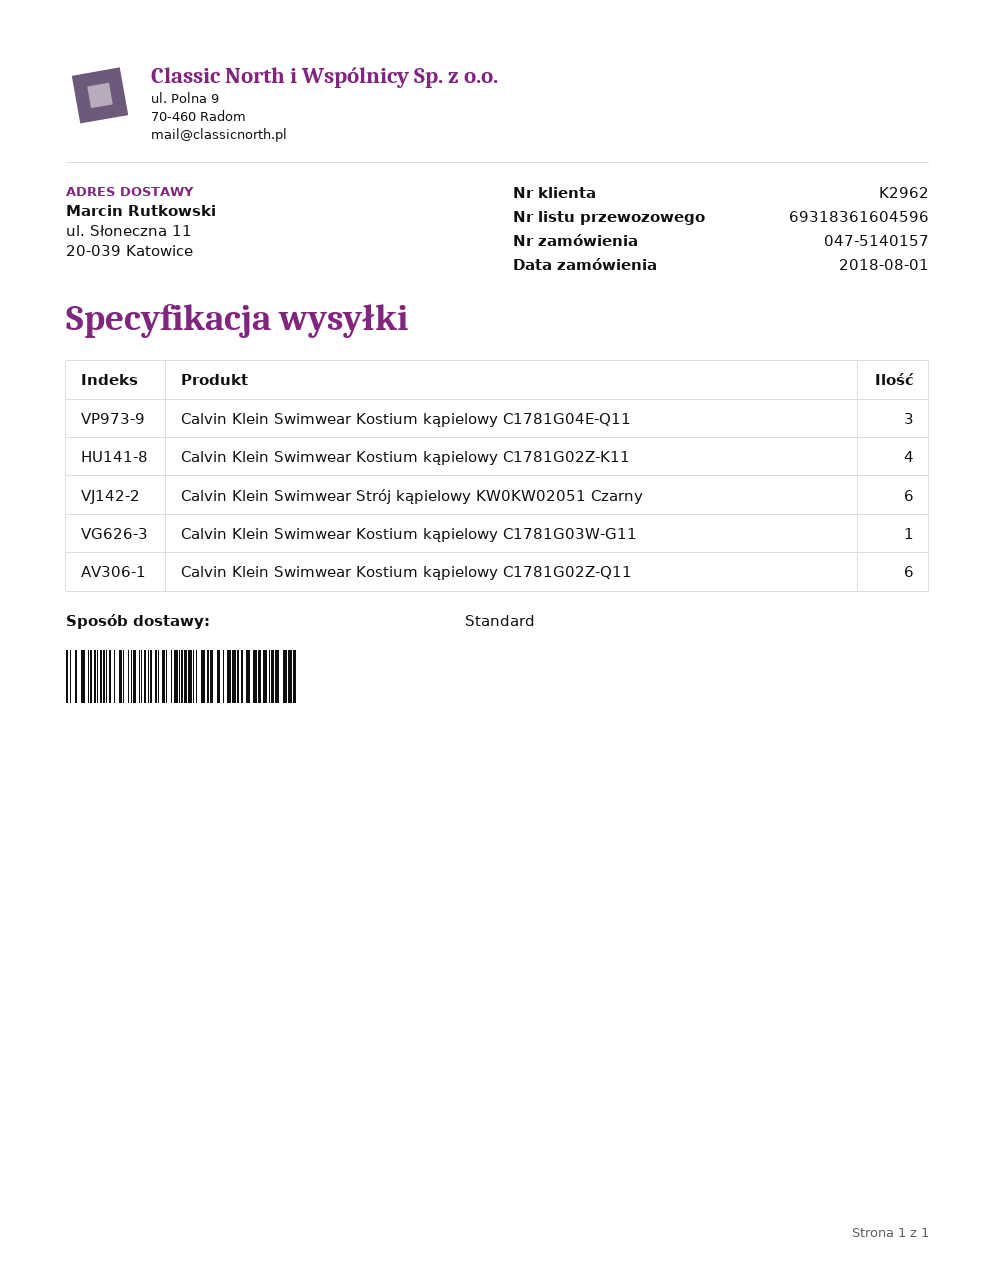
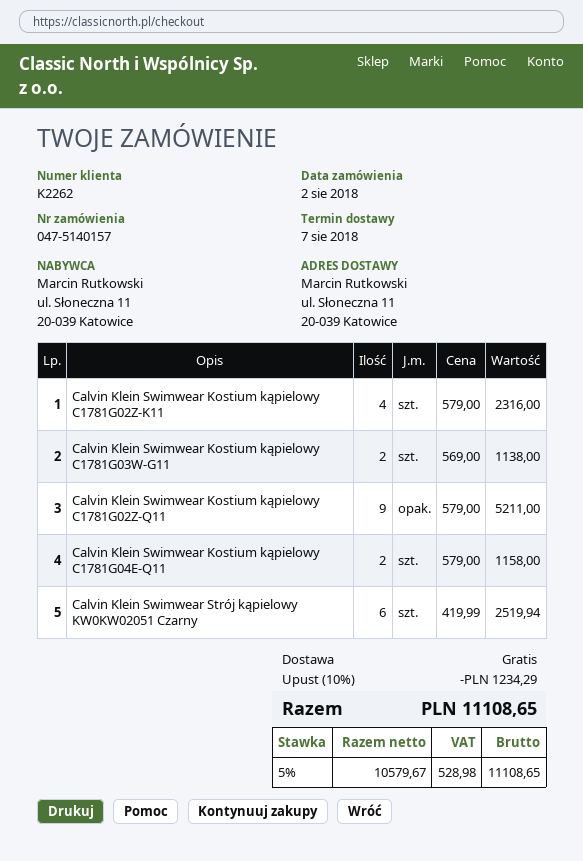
order date: 2018-08-01 -> 2018-08-02
customer number: K2962 -> K2262
Calvin Klein Swimwear Kostium kąpielowy C1781G04E-Q11: 3 -> 2
Calvin Klein Swimwear Kostium kąpielowy C1781G03W-G11: 1 -> 2
Calvin Klein Swimwear Kostium kąpielowy C1781G02Z-Q11: 6 -> 9

